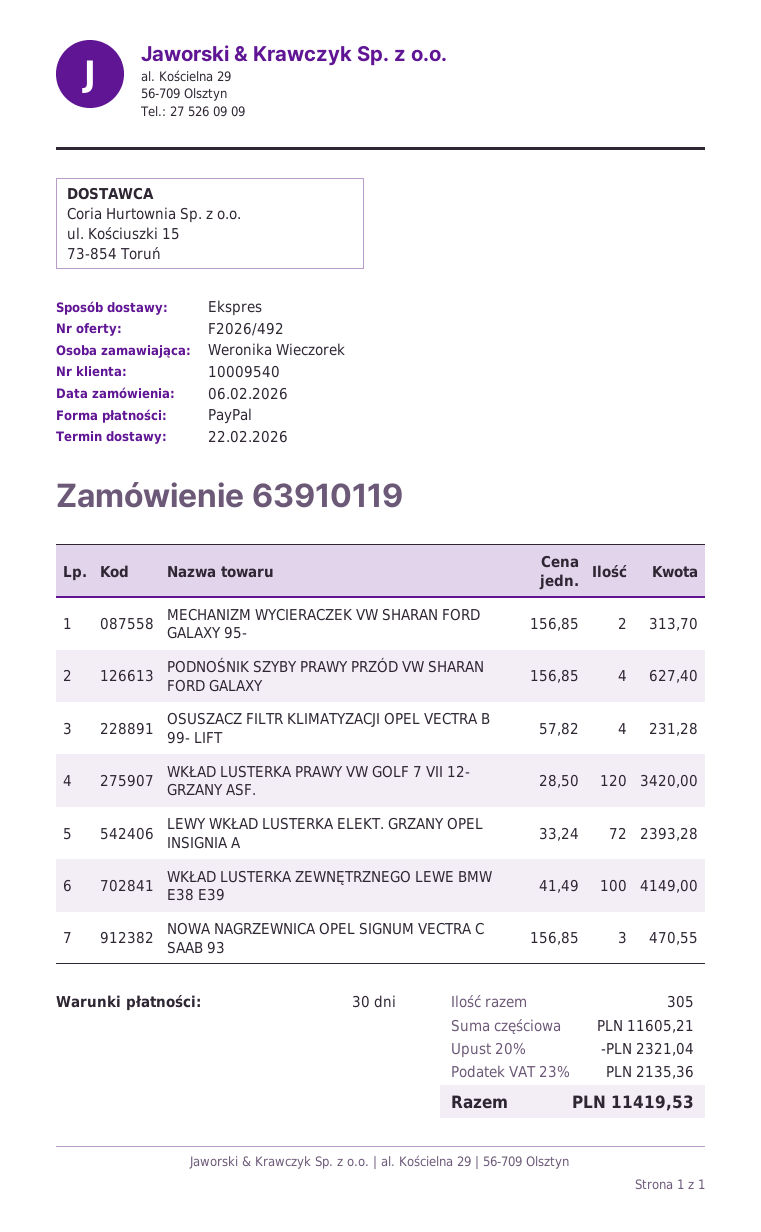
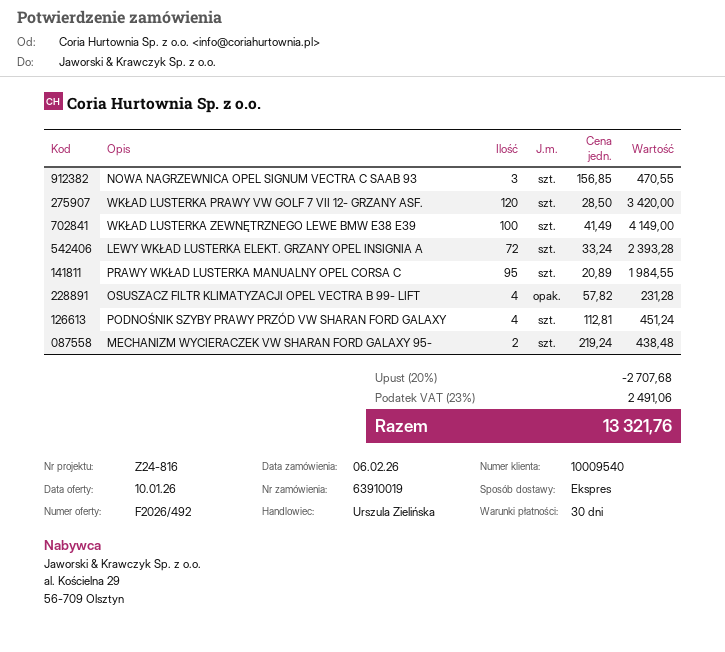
order number: 63910119 -> 63910019
MECHANIZM WYCIERACZEK VW SHARAN FORD GALAXY 95-: 2 x 156.85 = 313.70 -> 2 x 219.24 = 438.48
PODNOŚNIK SZYBY PRAWY PRZÓD VW SHARAN FORD GALAXY: 4 x 156.85 = 627.40 -> 4 x 112.81 = 451.24
PRAWY WKŁAD LUSTERKA MANUALNY OPEL CORSA C: none -> 95 x 20.89 = 1984.55
discount: 20% = 2321.04 -> 20% = 2707.68
tax: 23% = 2135.36 -> 23% = 2491.06
total: 11419.53 -> 13321.76

